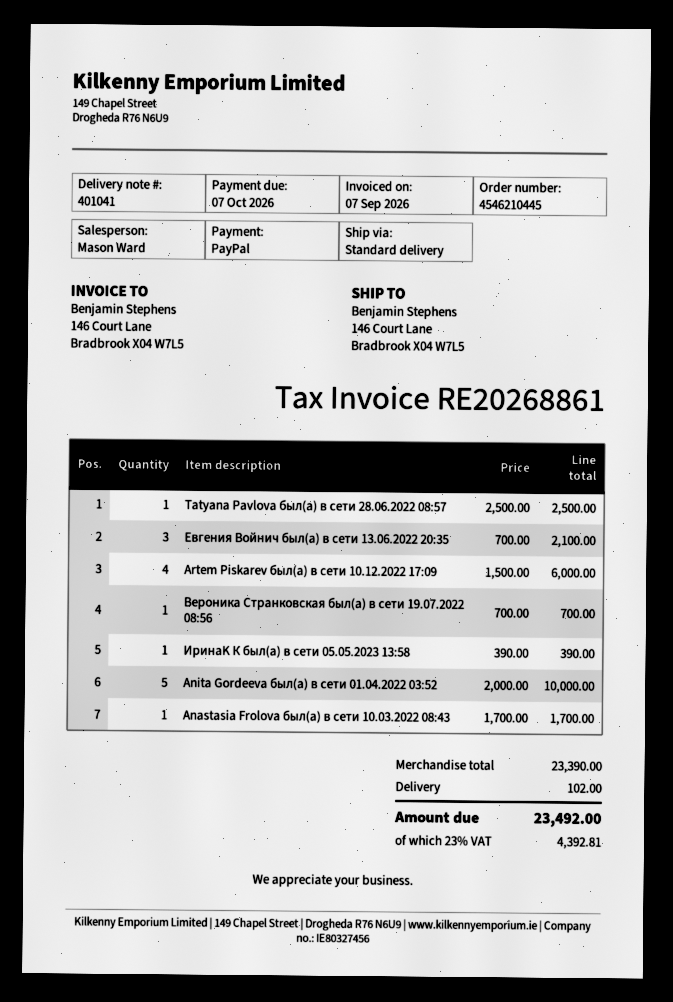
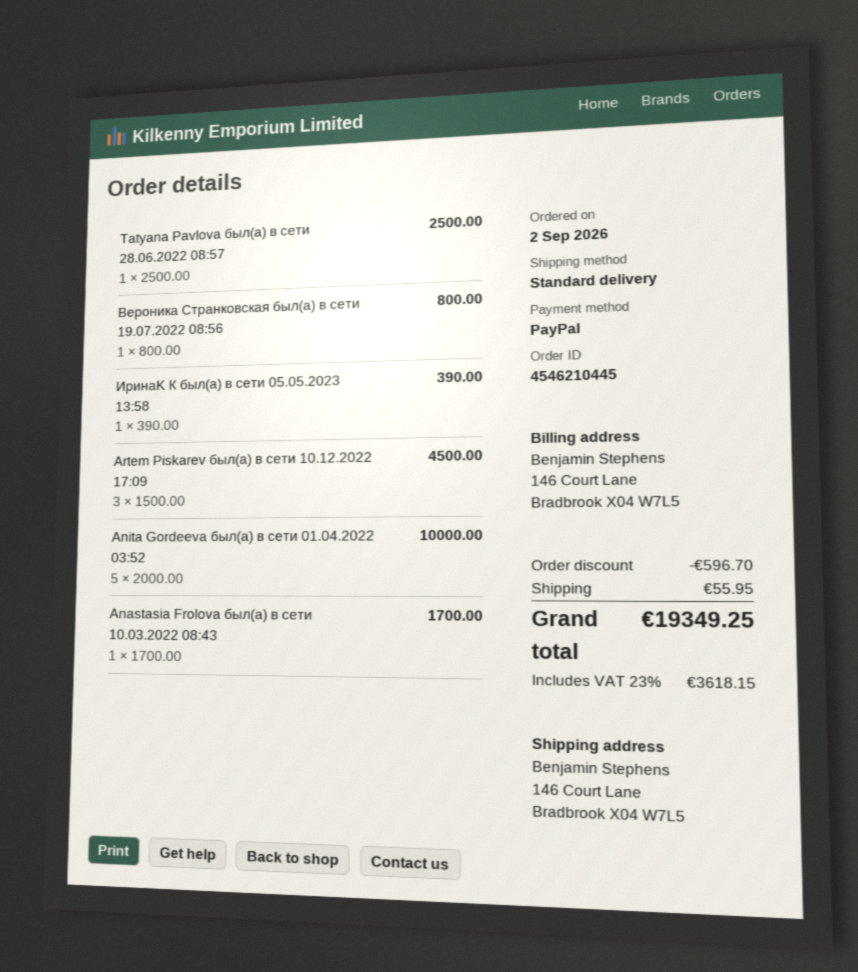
Евгения Войнич был(а) в сети 13.06.2022 20:35: 3 x 700.00 = 2100.00 -> none
Artem Piskarev был(а) в сети 10.12.2022 17:09: 4 x 1500.00 = 6000.00 -> 3 x 1500.00 = 4500.00
Вероника Странковская был(а) в сети 19.07.2022 08:56: 1 x 700.00 = 700.00 -> 1 x 800.00 = 800.00
discount: none -> 596.70
shipping: 102.00 -> 55.95
tax: 23% = 4392.81 -> 23% = 3618.15
total: 23492.00 -> 19349.25

